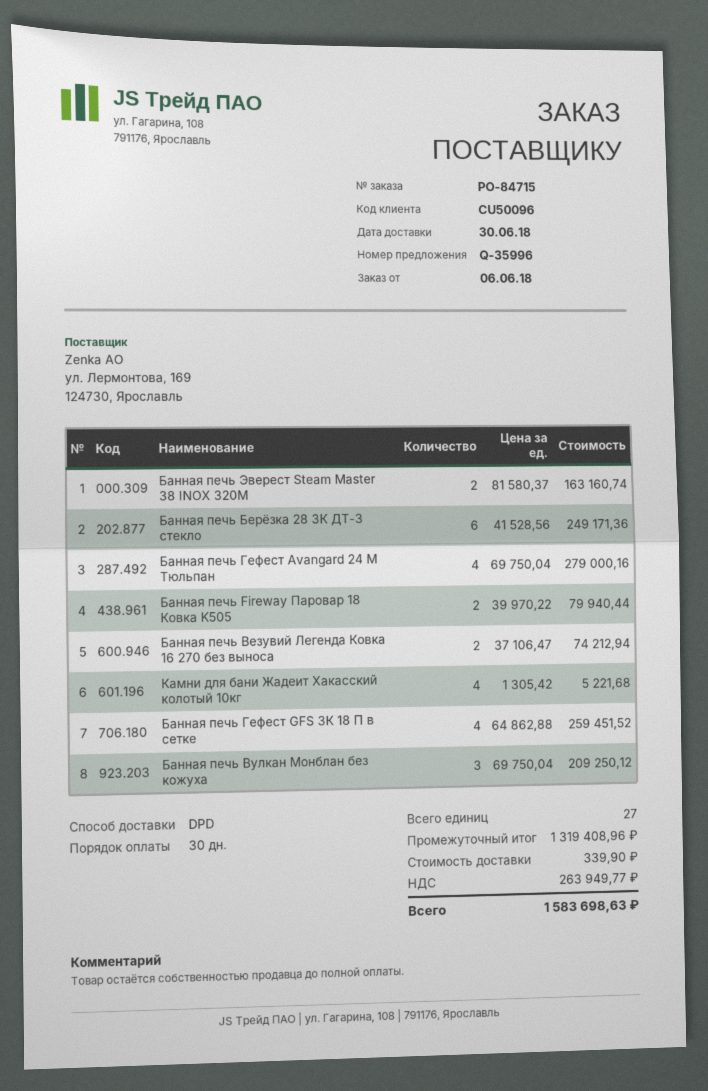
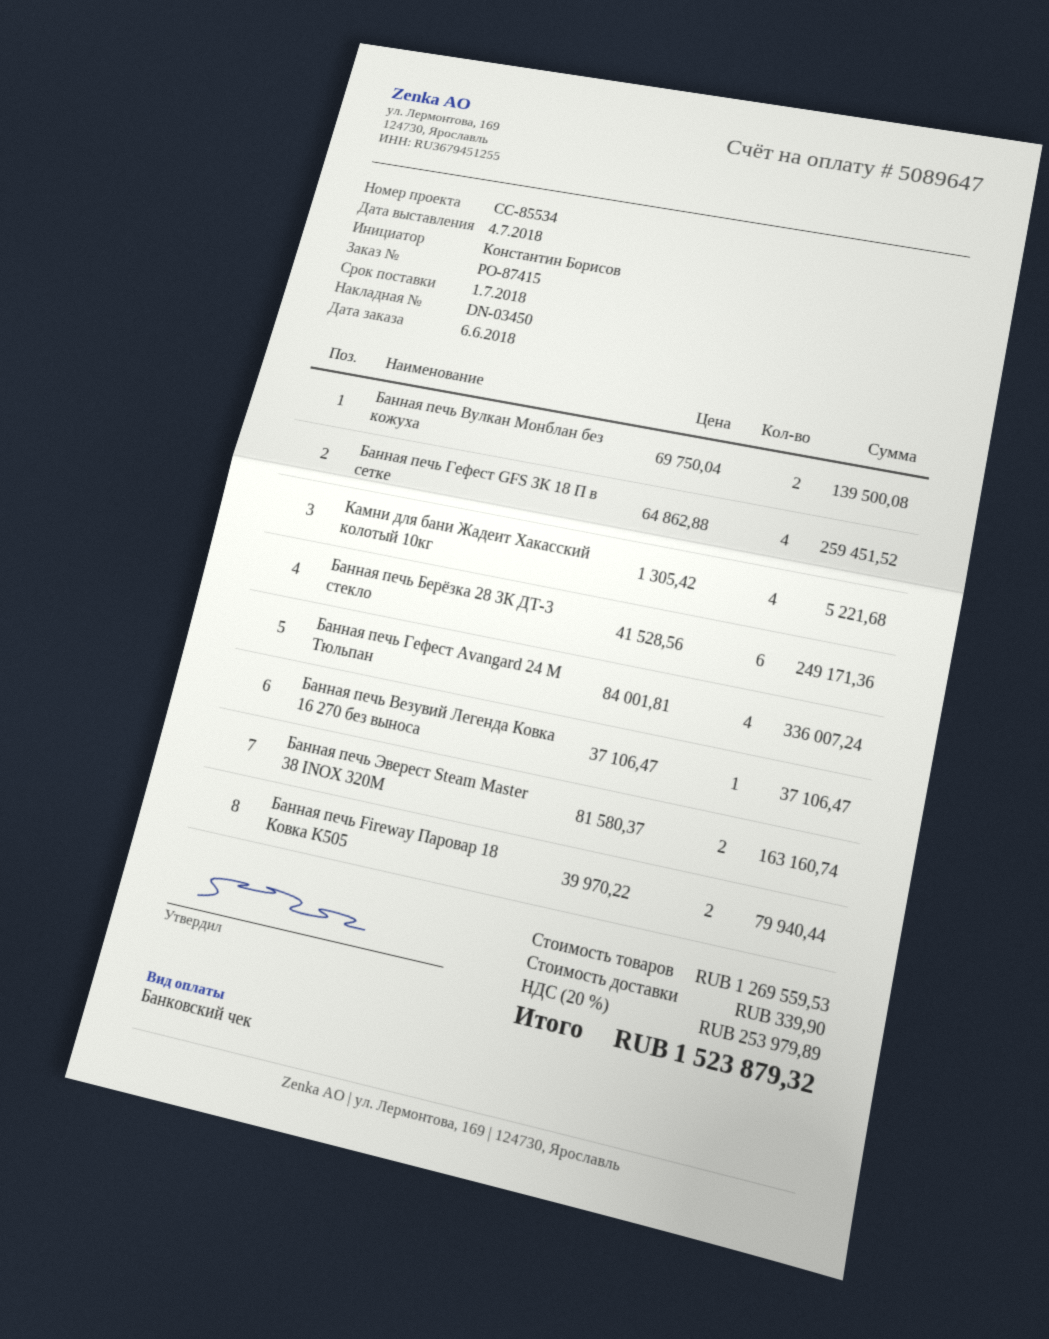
order number: PO-84715 -> PO-87415
delivery date: 2018-06-30 -> 2018-07-01
Банная печь Гефест Avangard 24 М Тюльпан: 4 x 69750.04 = 279000.16 -> 4 x 84001.81 = 336007.24
Банная печь Везувий Легенда Ковка 16 270 без выноса: 2 x 37106.47 = 74212.94 -> 1 x 37106.47 = 37106.47
Банная печь Вулкан Монблан без кожуха: 3 x 69750.04 = 209250.12 -> 2 x 69750.04 = 139500.08
subtotal: 1319408.96 -> 1269559.53
tax: 263949.77 -> 253979.89
total: 1583698.63 -> 1523879.32

